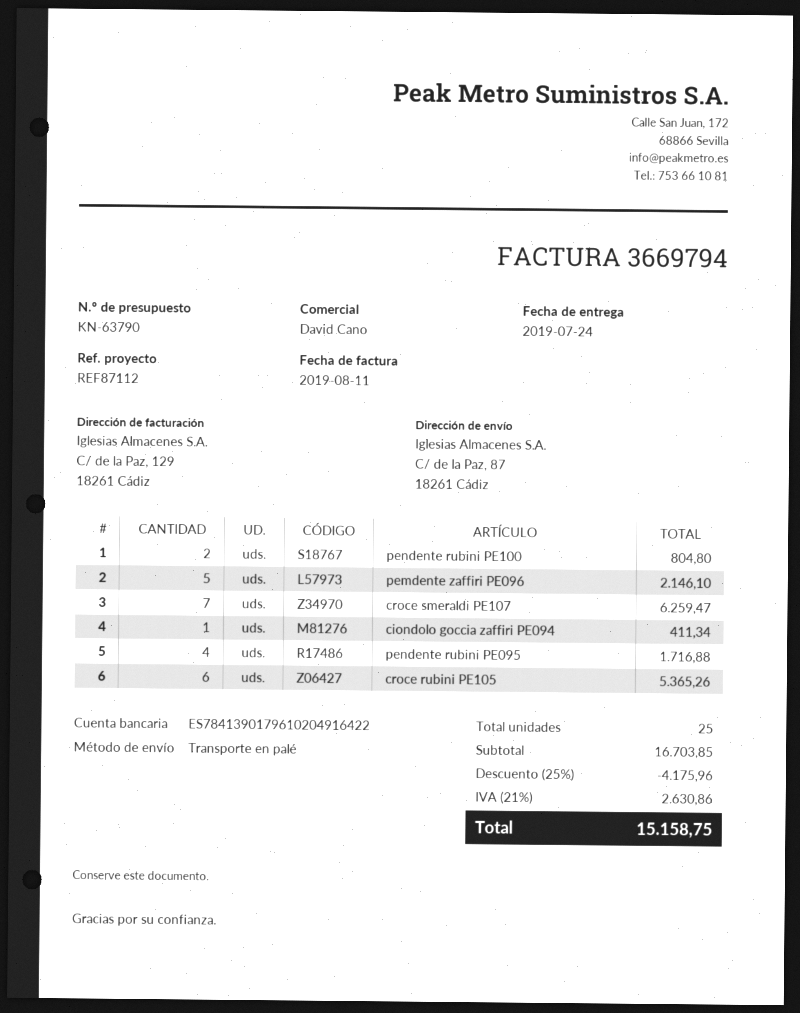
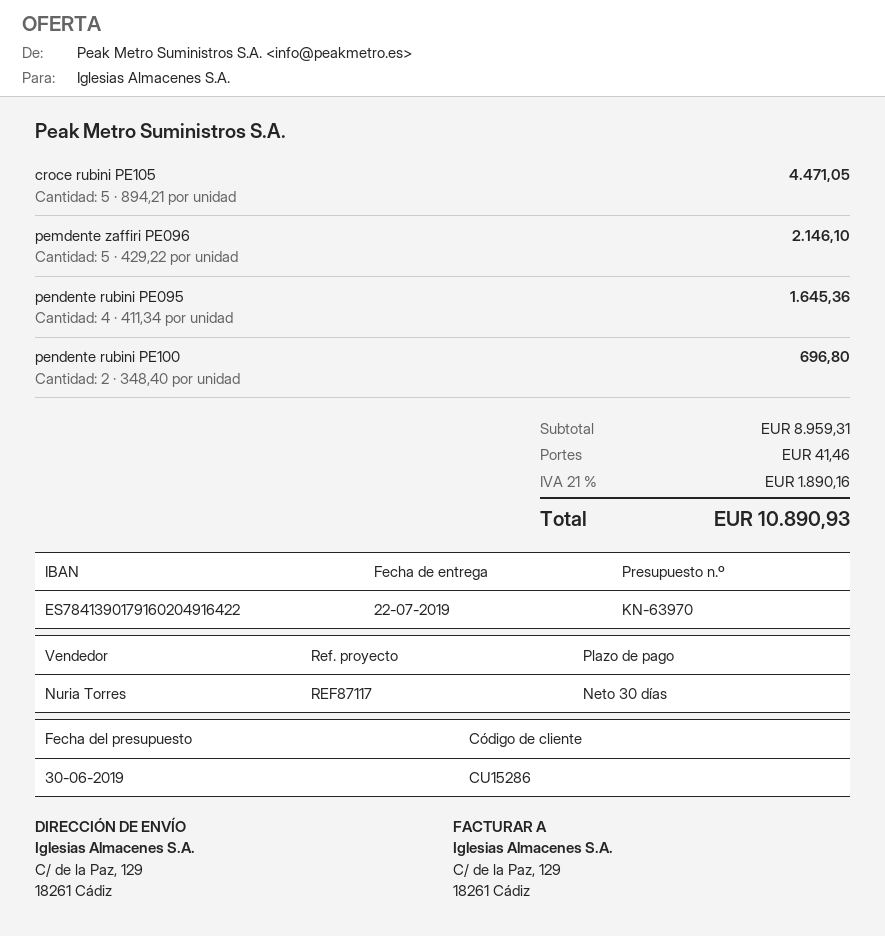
quote number: KN-63790 -> KN-63970
delivery date: 2019-07-24 -> 2019-07-22
reference: REF87112 -> REF87117
sales rep: David Cano -> Nuria Torres
bank account: ES7841390179610204916422 -> ES7841390179160204916422
ship to: C/ de la Paz, 87, 18261 Cádiz -> C/ de la Paz, 129, 18261 Cádiz
pendente rubini PE100: 2 for 804.80 -> 2 for 696.80
croce smeraldi PE107: 7 for 6259.47 -> none
ciondolo goccia zaffiri PE094: 1 for 411.34 -> none
pendente rubini PE095: 4 for 1716.88 -> 4 for 1645.36
croce rubini PE105: 6 for 5365.26 -> 5 for 4471.05
subtotal: 16703.85 -> 8959.31
discount: 25% = 4175.96 -> none
shipping: none -> 41.46
tax: 21% = 2630.86 -> 21% = 1890.16
total: 15158.75 -> 10890.93

